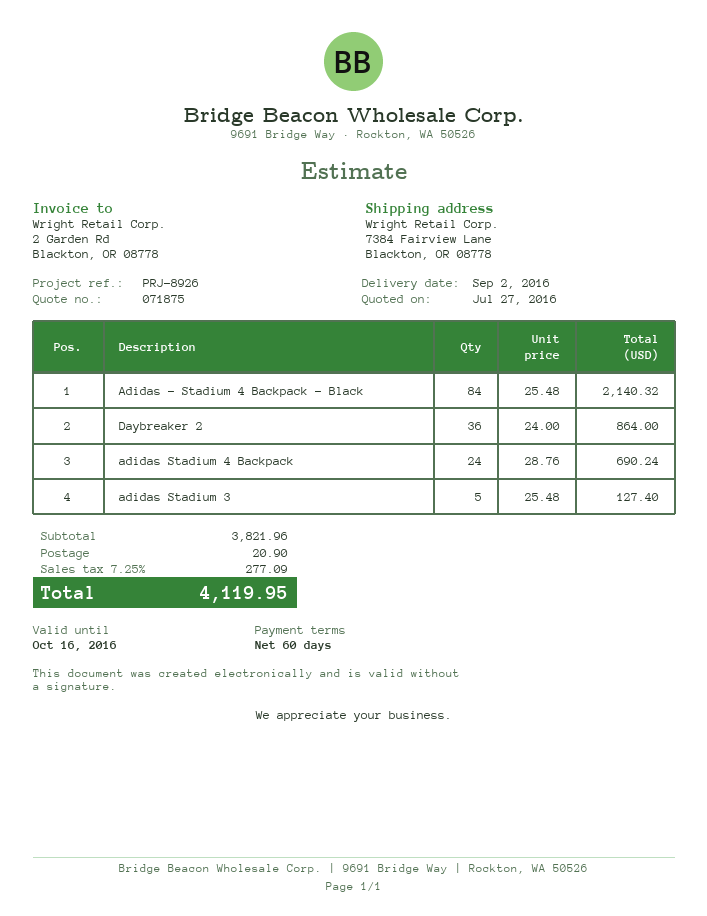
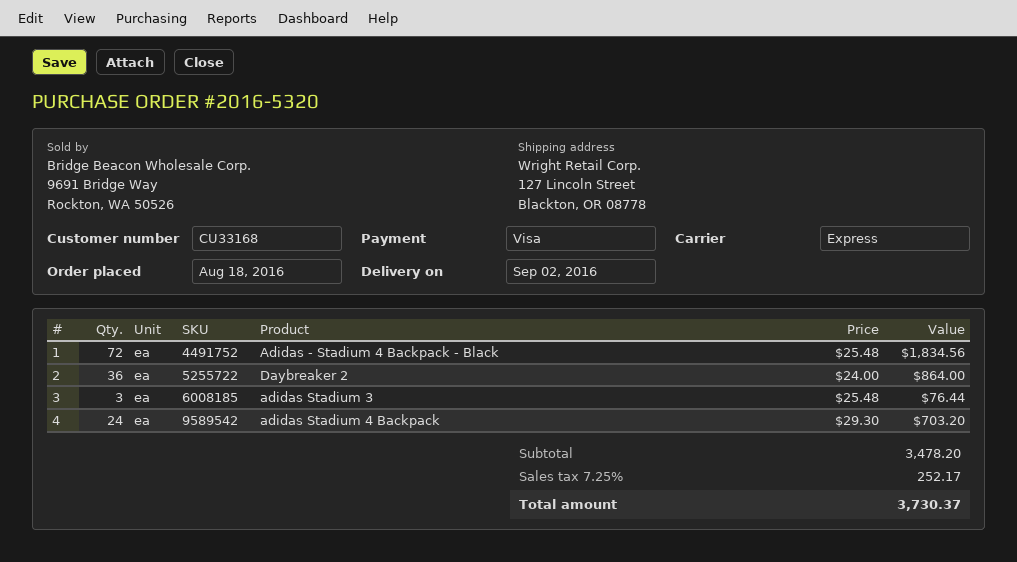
ship to: 7384 Fairview Lane, Blackton, OR 08778 -> 127 Lincoln Street, Blackton, OR 08778
Adidas - Stadium 4 Backpack - Black: 84 x 25.48 = 2140.32 -> 72 x 25.48 = 1834.56
adidas Stadium 4 Backpack: 24 x 28.76 = 690.24 -> 24 x 29.30 = 703.20
adidas Stadium 3: 5 x 25.48 = 127.40 -> 3 x 25.48 = 76.44
subtotal: 3821.96 -> 3478.20
shipping: 20.90 -> none
tax: 7.25% = 277.09 -> 7.25% = 252.17
total: 4119.95 -> 3730.37

